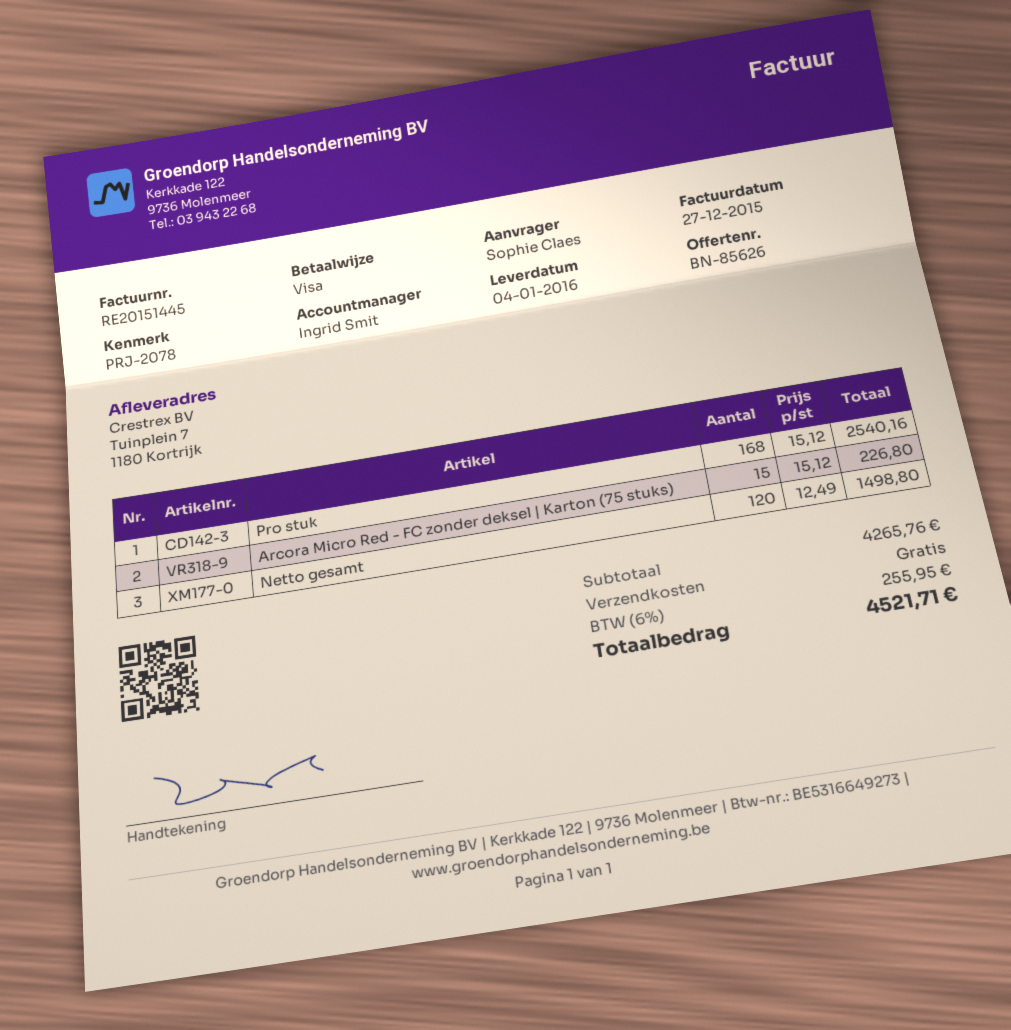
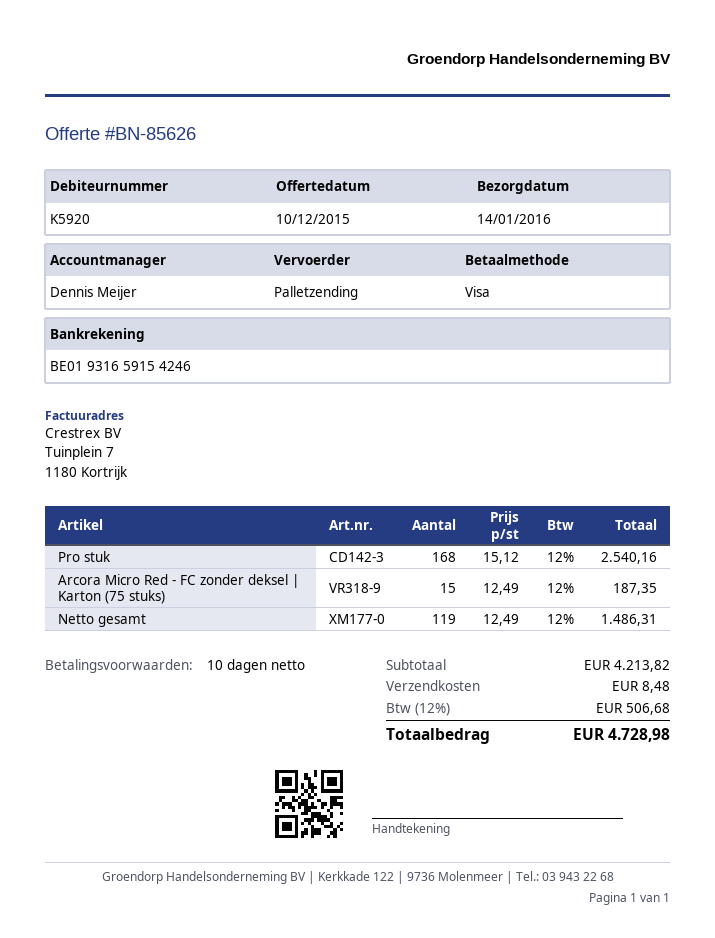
delivery date: 2016-01-04 -> 2016-01-14
sales rep: Ingrid Smit -> Dennis Meijer
Arcora Micro Red - FC zonder deksel | Karton (75 stuks): 15 x 15.12 = 226.80 -> 15 x 12.49 = 187.35
Netto gesamt: 120 x 12.49 = 1498.80 -> 119 x 12.49 = 1486.31
subtotal: 4265.76 -> 4213.82
shipping: 0.00 -> 8.48
tax: 6% = 255.95 -> 12% = 506.68
total: 4521.71 -> 4728.98

